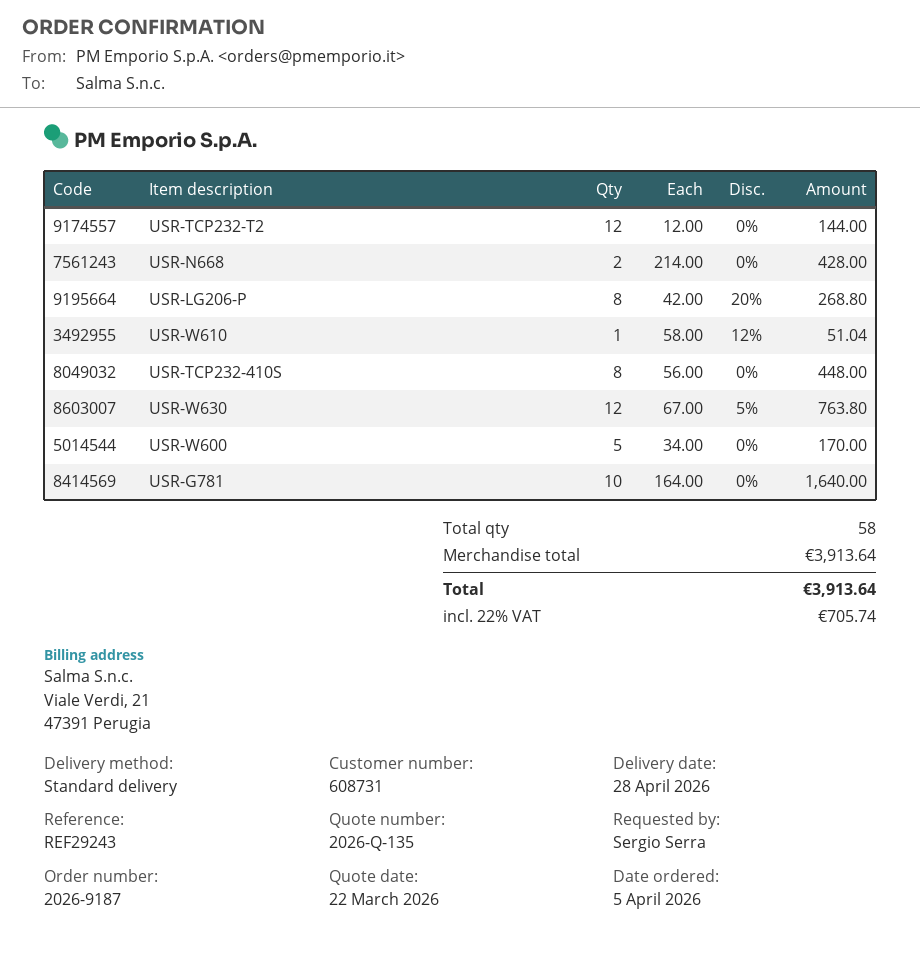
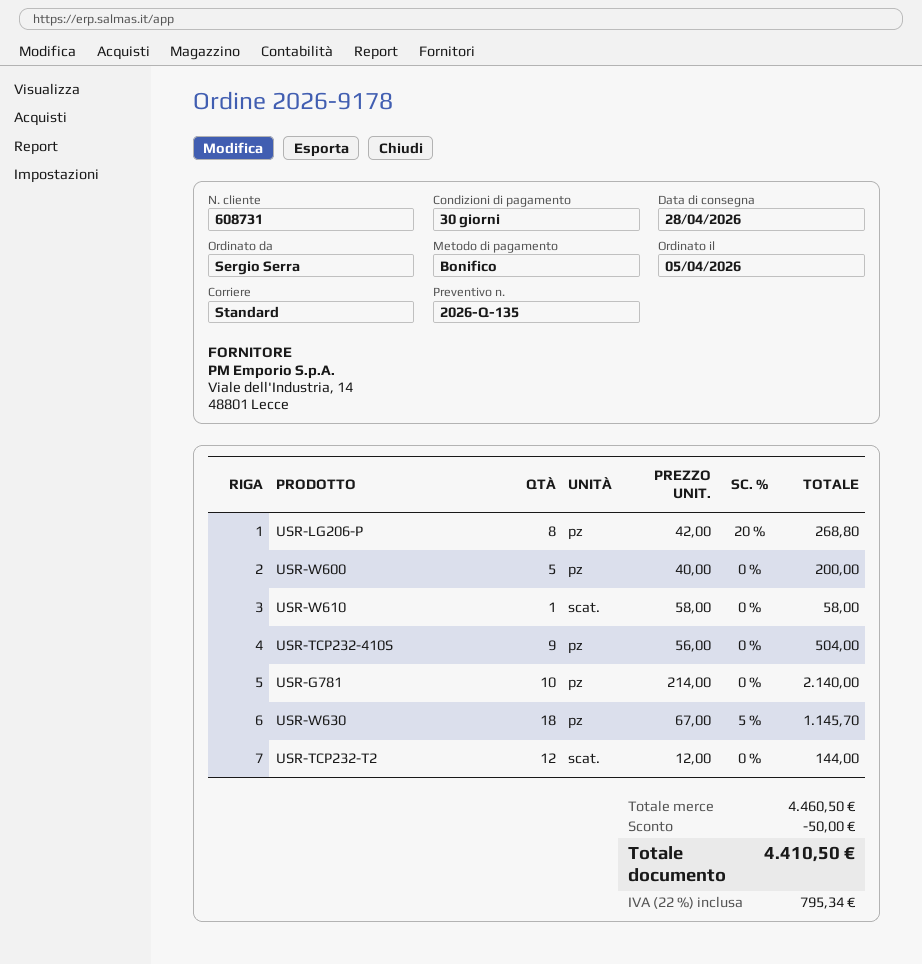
order number: 2026-9187 -> 2026-9178
USR-N668: 2 x 214.00 = 428.00 -> none
USR-W610: 1 x 58.00 - 12% = 51.04 -> 1 x 58.00 = 58.00
USR-TCP232-410S: 8 x 56.00 = 448.00 -> 9 x 56.00 = 504.00
USR-W630: 12 x 67.00 - 5% = 763.80 -> 18 x 67.00 - 5% = 1145.70
USR-W600: 5 x 34.00 = 170.00 -> 5 x 40.00 = 200.00
USR-G781: 10 x 164.00 = 1640.00 -> 10 x 214.00 = 2140.00
subtotal: 3913.64 -> 4460.50
discount: none -> 50.00
tax: 22% = 705.74 -> 22% = 795.34
total: 3913.64 -> 4410.50

